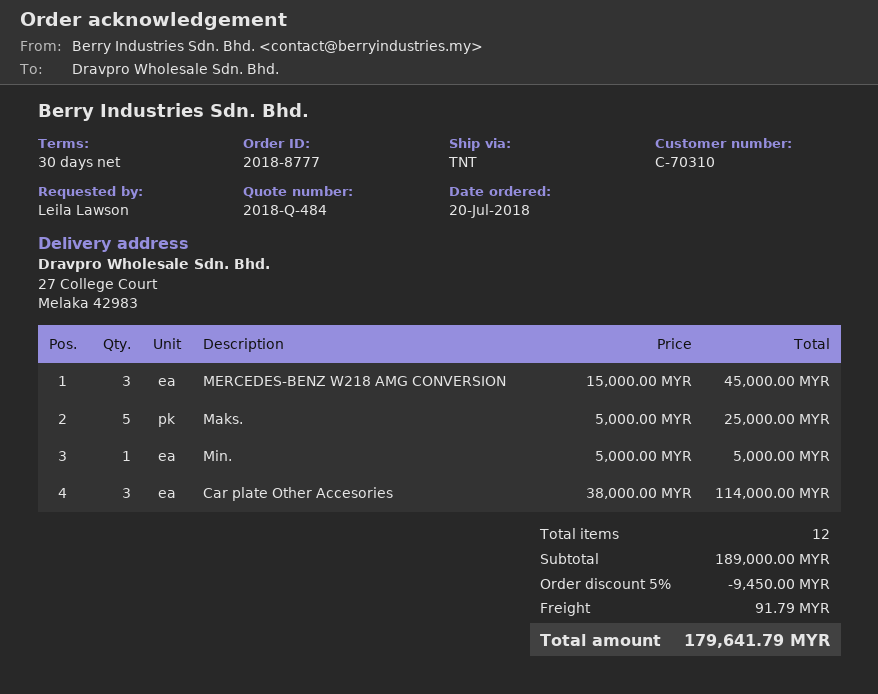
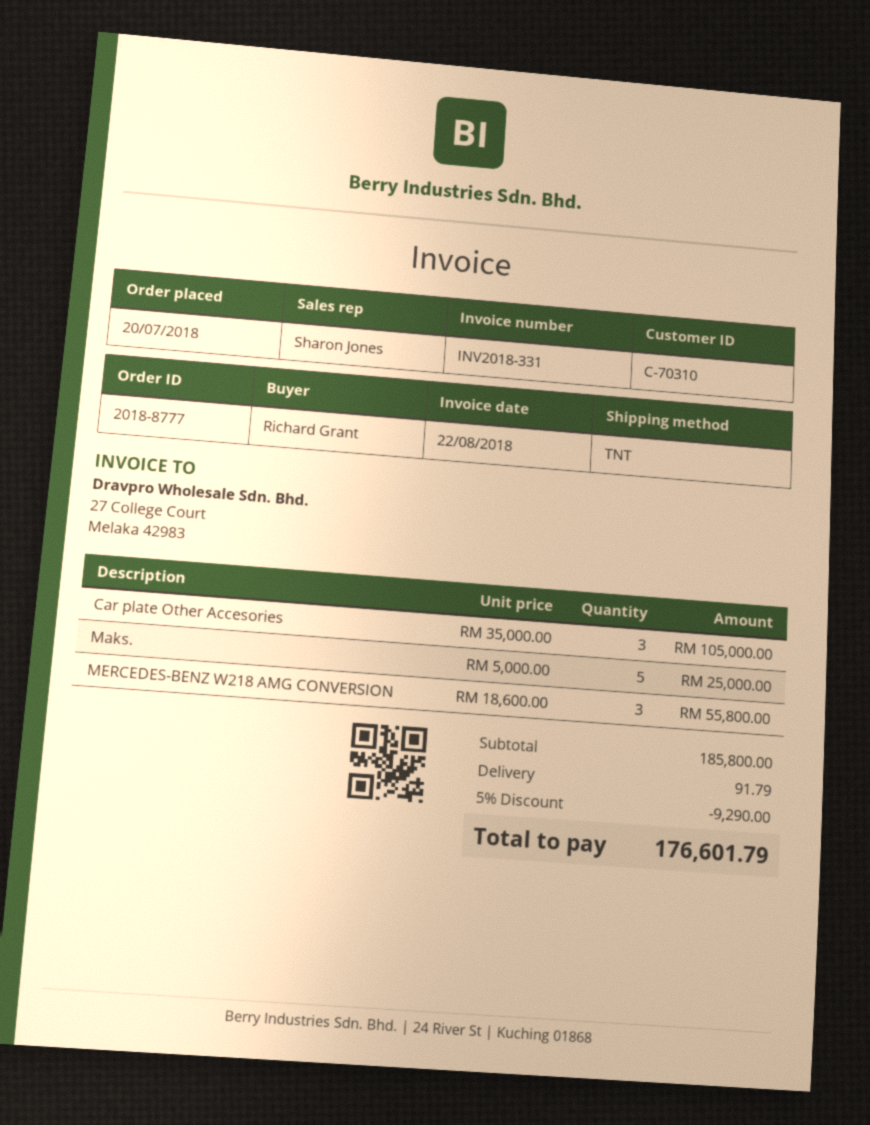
ordered by: Leila Lawson -> Richard Grant
MERCEDES-BENZ W218 AMG CONVERSION: 3 x 15000.00 = 45000.00 -> 3 x 18600.00 = 55800.00
Min.: 1 x 5000.00 = 5000.00 -> none
Car plate Other Accesories: 3 x 38000.00 = 114000.00 -> 3 x 35000.00 = 105000.00
subtotal: 189000.00 -> 185800.00
discount: 5% = 9450.00 -> 5% = 9290.00
total: 179641.79 -> 176601.79

